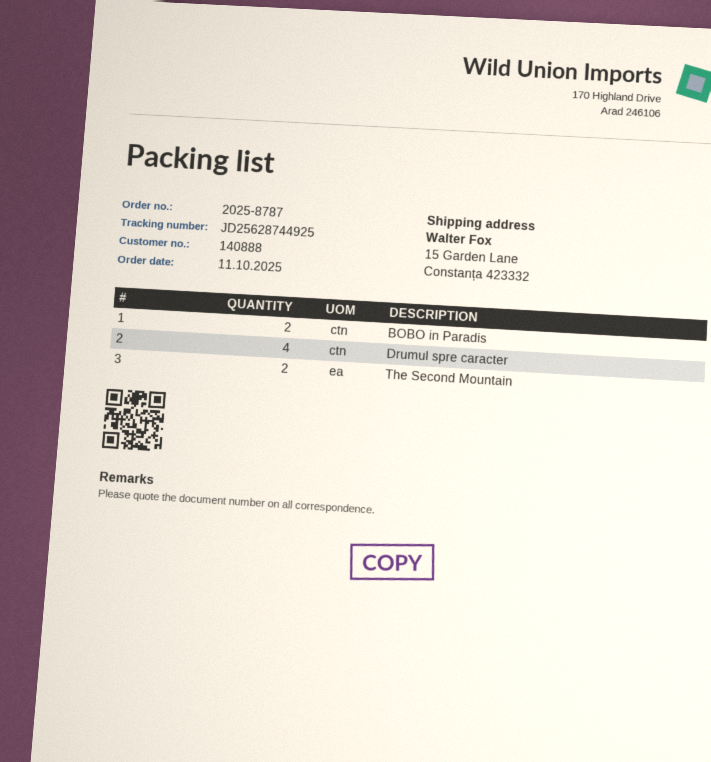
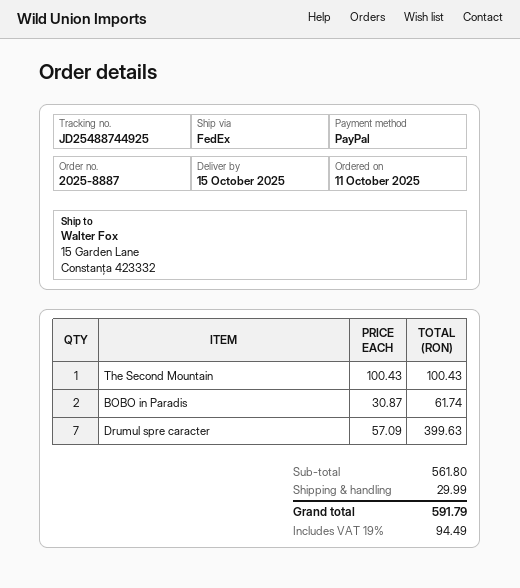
order number: 2025-8787 -> 2025-8887
tracking number: JD25628744925 -> JD25488744925
Drumul spre caracter: 4 -> 7
The Second Mountain: 2 -> 1

